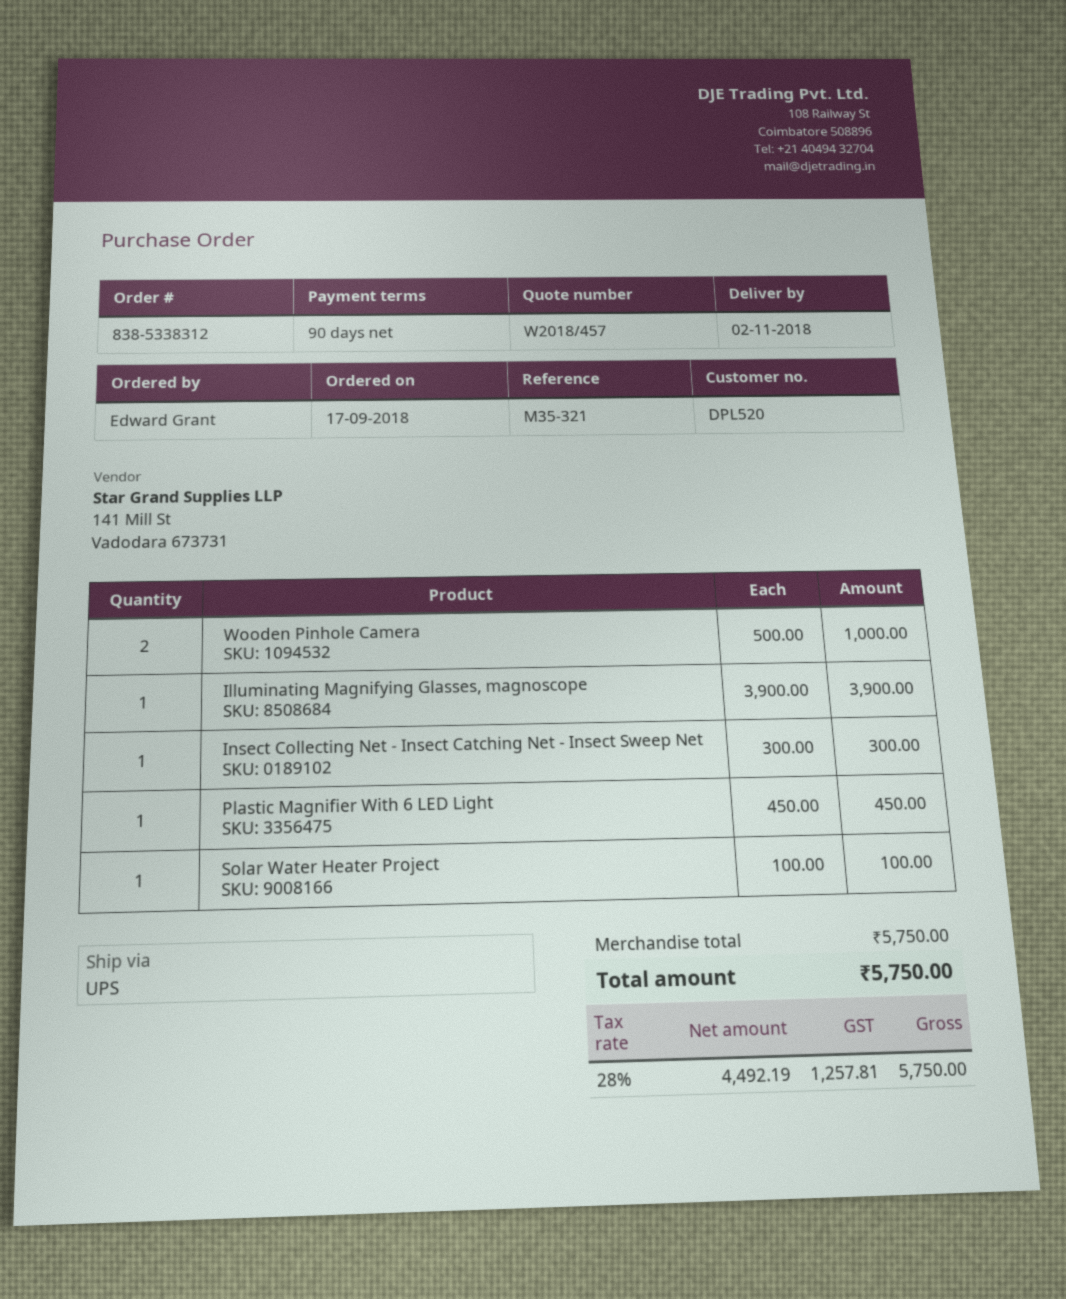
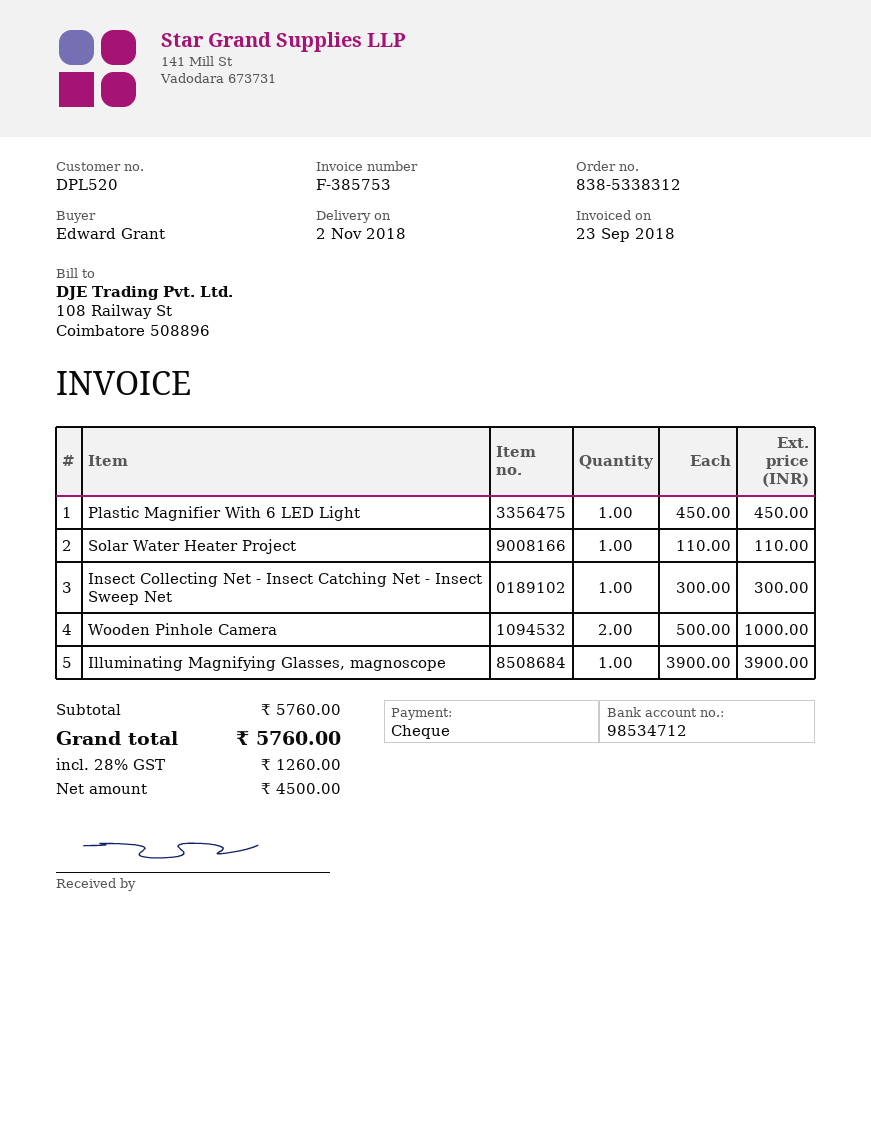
Solar Water Heater Project: 1 x 100.00 = 100.00 -> 1 x 110.00 = 110.00
subtotal: 5750.00 -> 5760.00
net: 4492.19 -> 4500.00
tax: 28% = 1257.81 -> 28% = 1260.00
total: 5750.00 -> 5760.00

